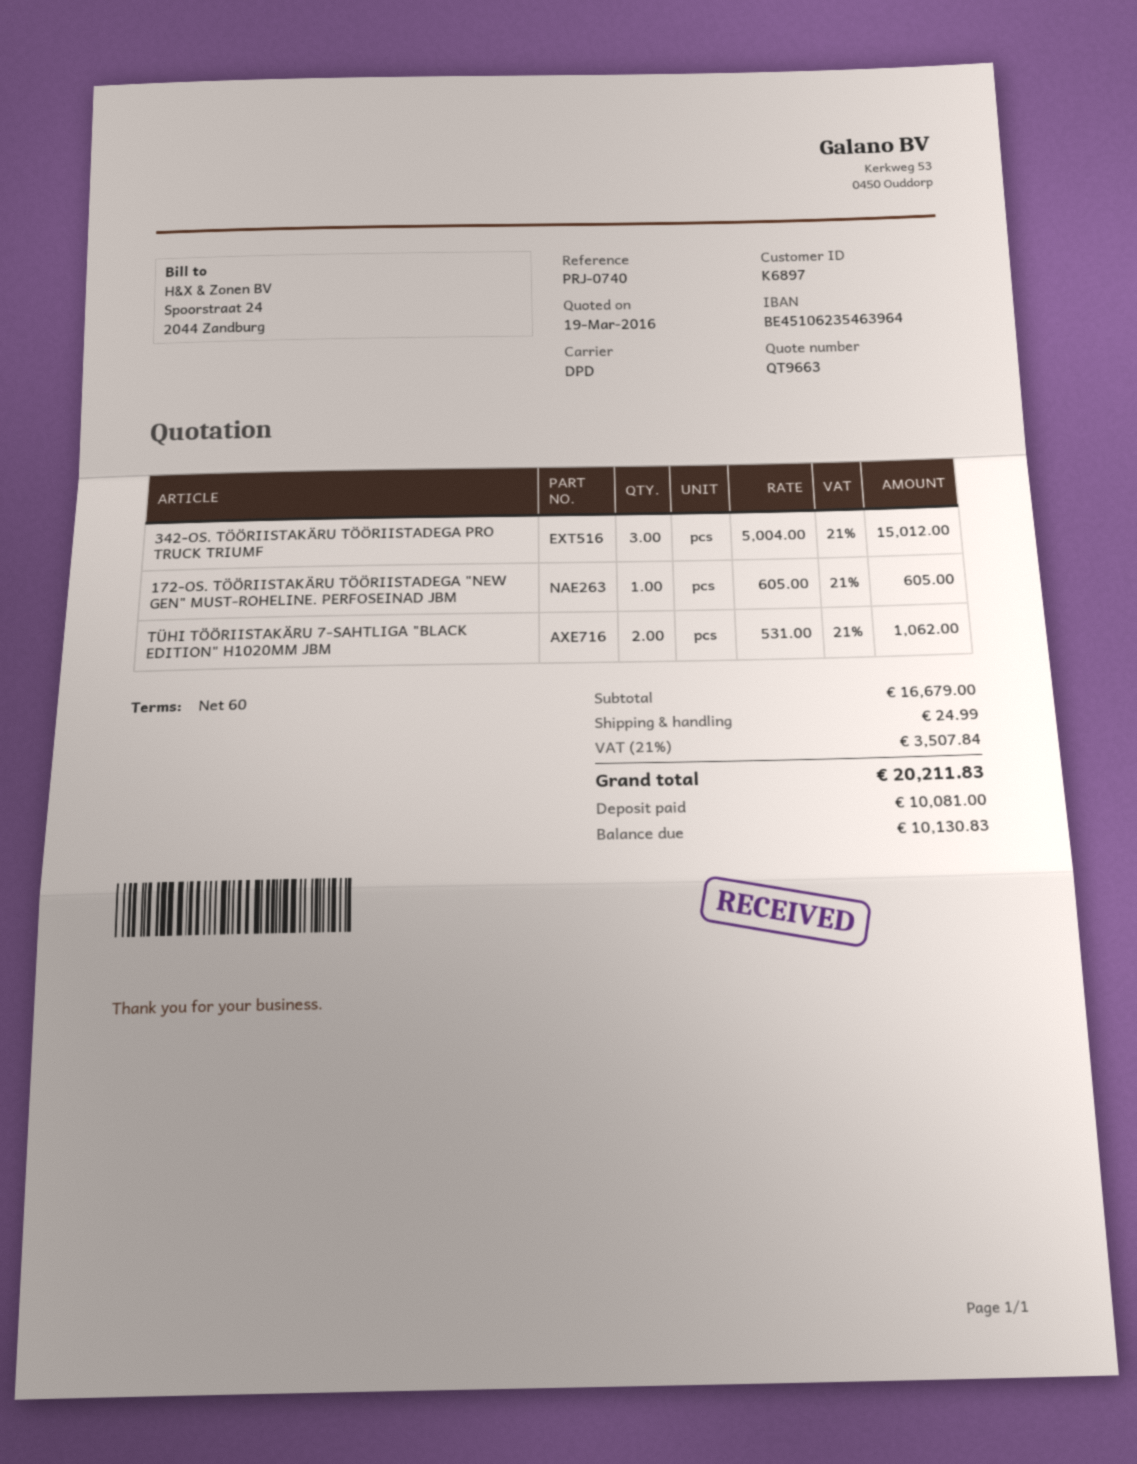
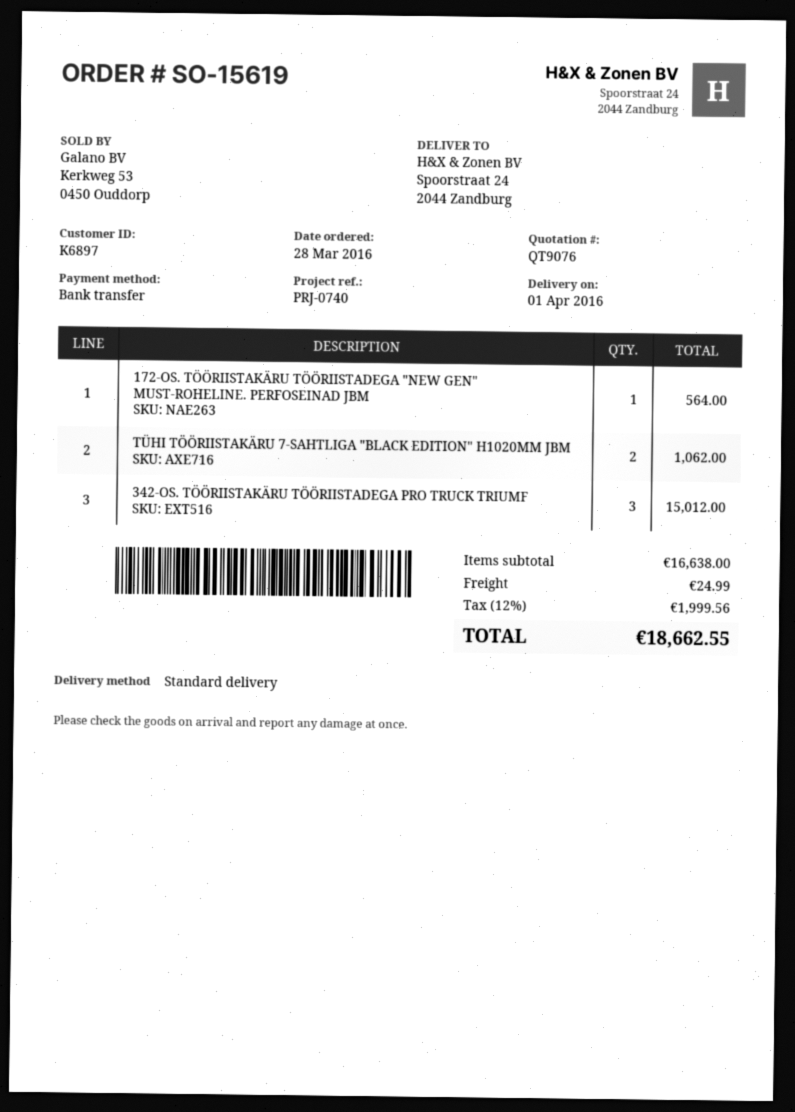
quote number: QT9663 -> QT9076
shipping method: DPD -> standard
172-OS. TÖÖRIISTAKÄRU TÖÖRIISTADEGA "NEW GEN" MUST-ROHELINE. PERFOSEINAD JBM: 1 for 605.00 -> 1 for 564.00
subtotal: 16679.00 -> 16638.00
tax: 21% = 3507.84 -> 12% = 1999.56
total: 20211.83 -> 18662.55

